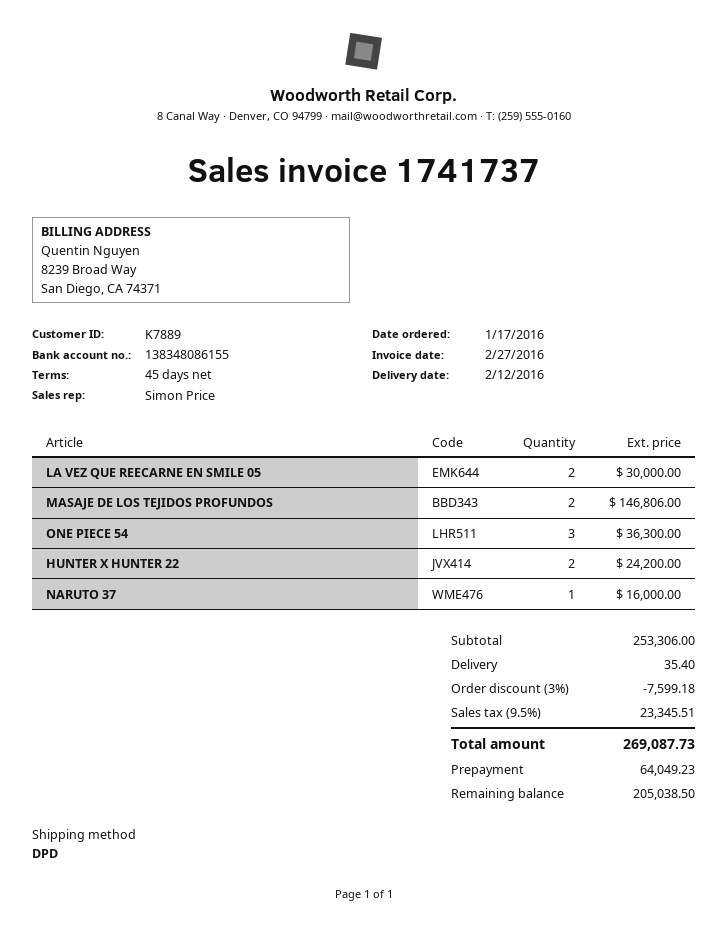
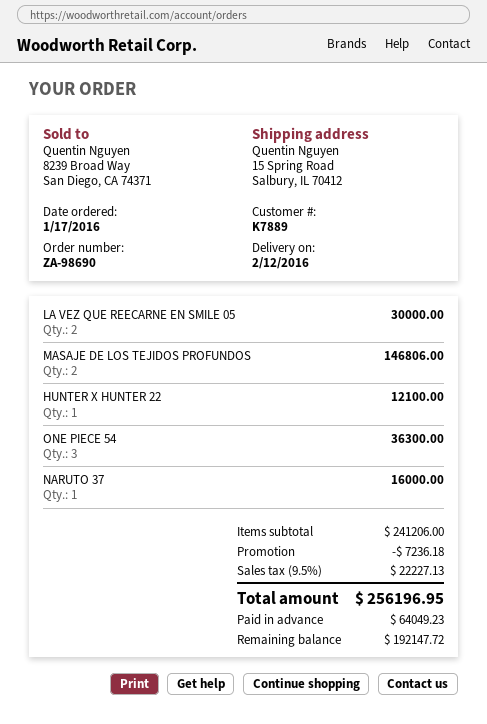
HUNTER X HUNTER 22: 2 for 24200.00 -> 1 for 12100.00
subtotal: 253306.00 -> 241206.00
discount: 7599.18 -> 7236.18
shipping: 35.40 -> none
tax: 9.5% = 23345.51 -> 9.5% = 22227.13
total: 269087.73 -> 256196.95
balance: 205038.50 -> 192147.72

